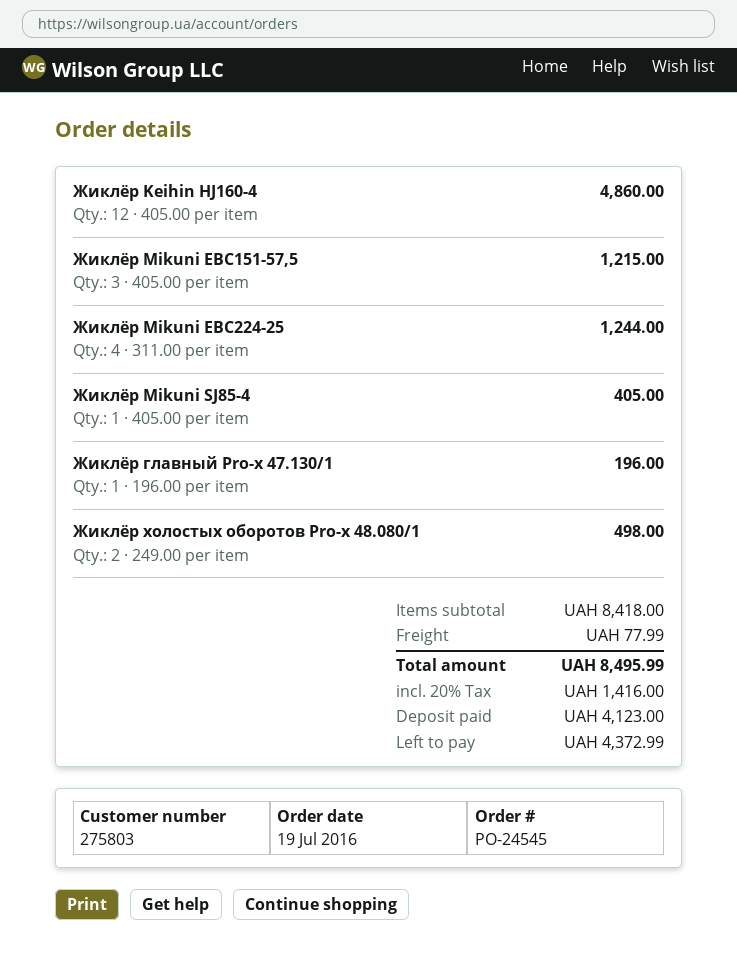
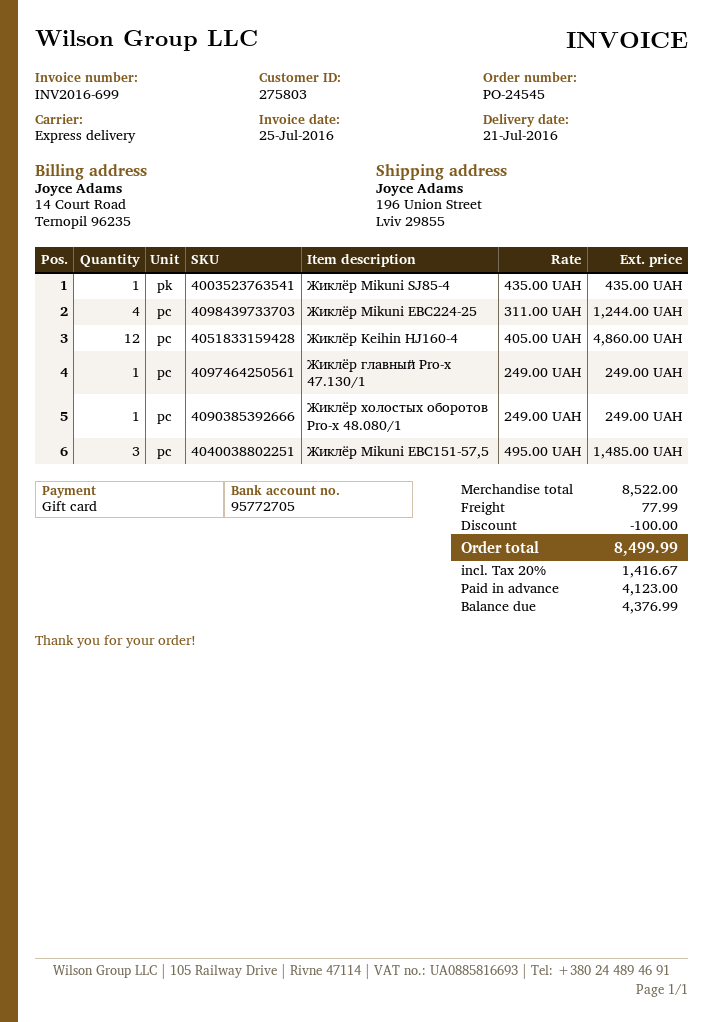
Жиклёр Mikuni EBC151-57,5: 3 x 405.00 = 1215.00 -> 3 x 495.00 = 1485.00
Жиклёр Mikuni SJ85-4: 1 x 405.00 = 405.00 -> 1 x 435.00 = 435.00
Жиклёр главный Pro-x 47.130/1: 1 x 196.00 = 196.00 -> 1 x 249.00 = 249.00
Жиклёр холостых оборотов Pro-x 48.080/1: 2 x 249.00 = 498.00 -> 1 x 249.00 = 249.00
subtotal: 8418.00 -> 8522.00
discount: none -> 100.00
tax: 20% = 1416.00 -> 20% = 1416.67
total: 8495.99 -> 8499.99
balance: 4372.99 -> 4376.99

